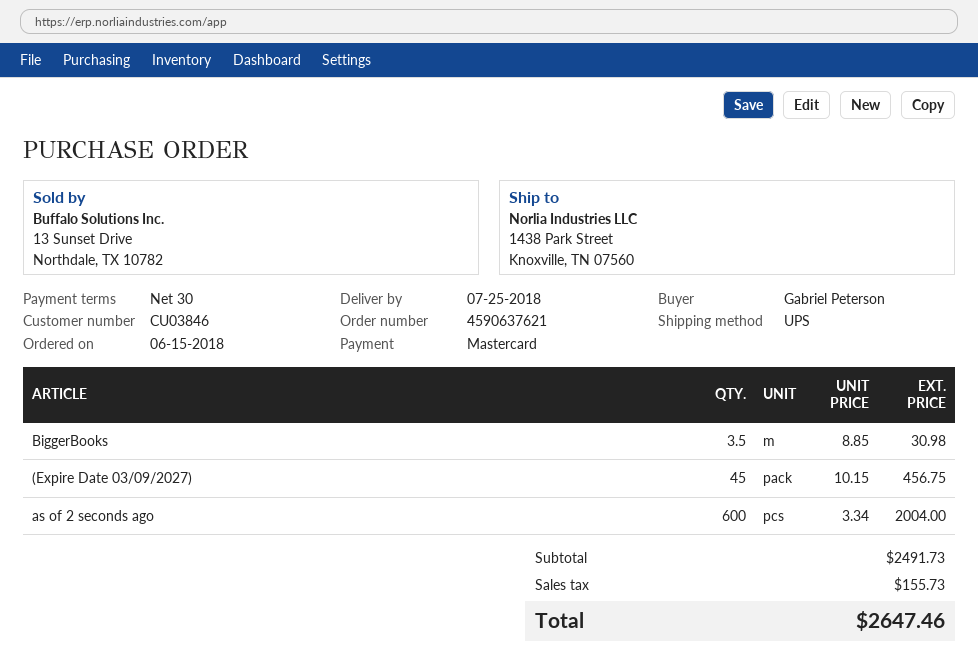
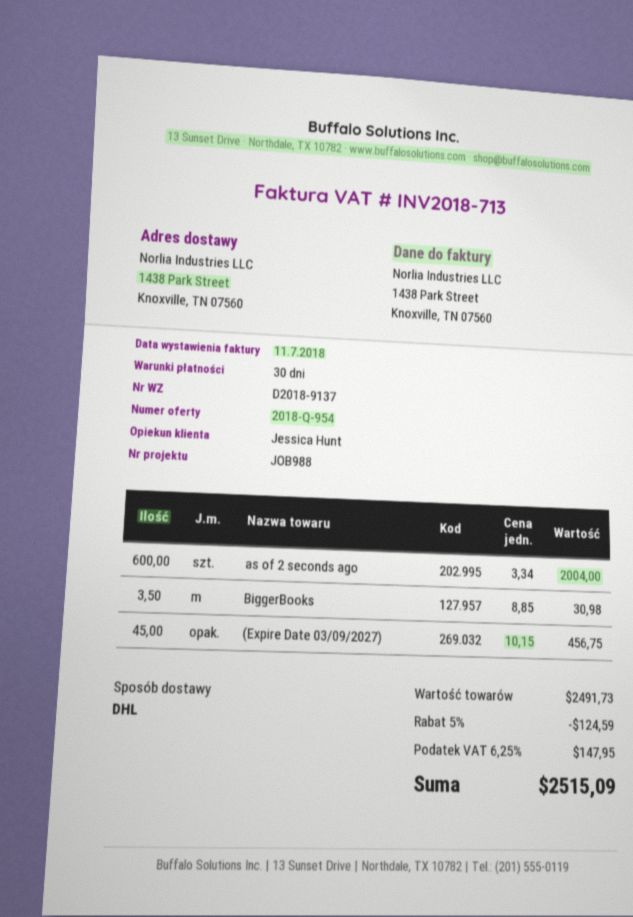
shipping method: UPS -> DHL
discount: none -> 5% = 124.59
tax: 155.73 -> 147.95
total: 2647.46 -> 2515.09

